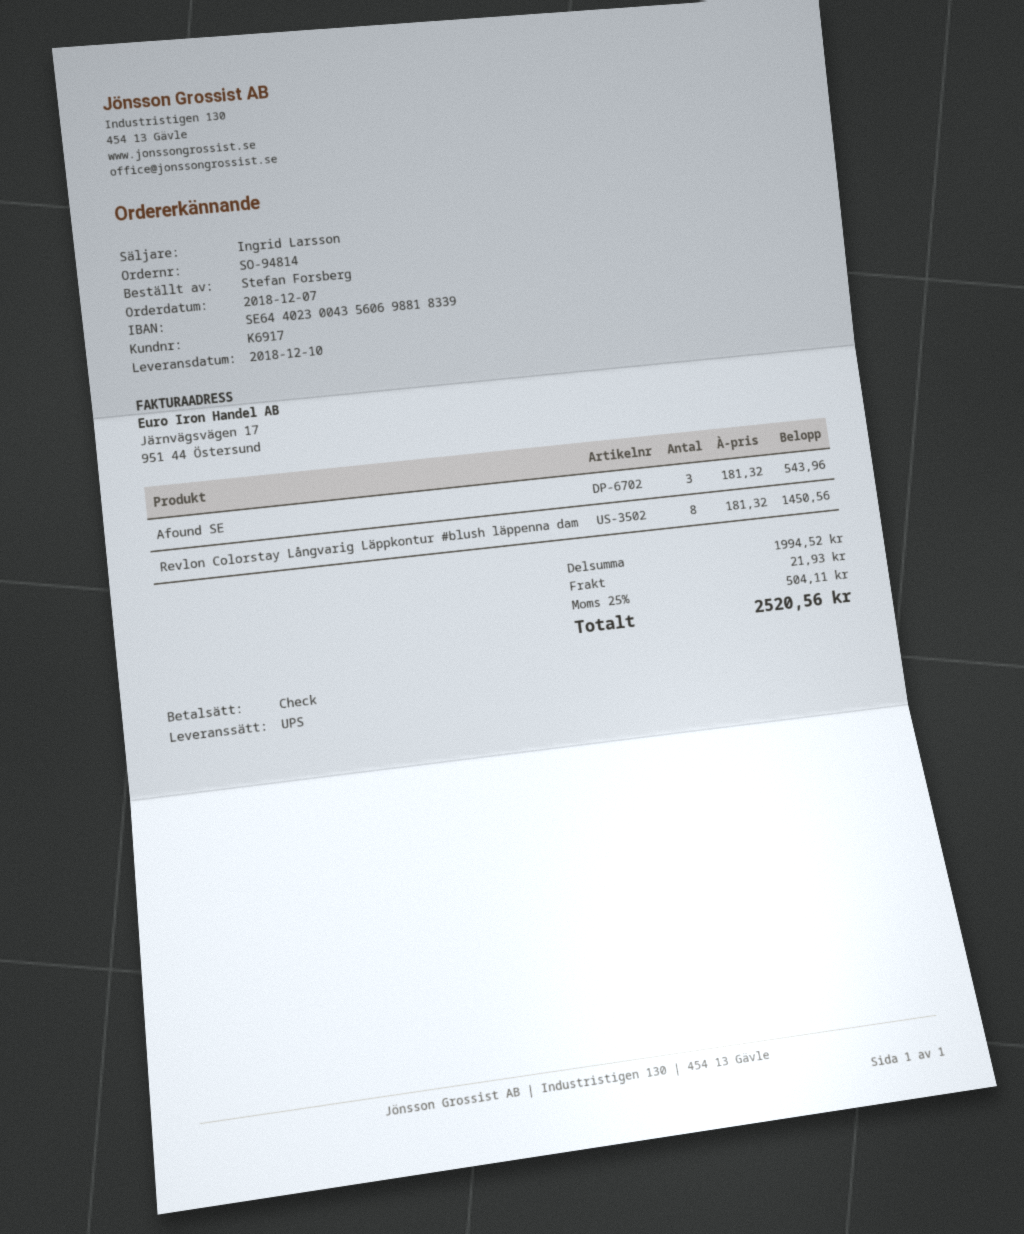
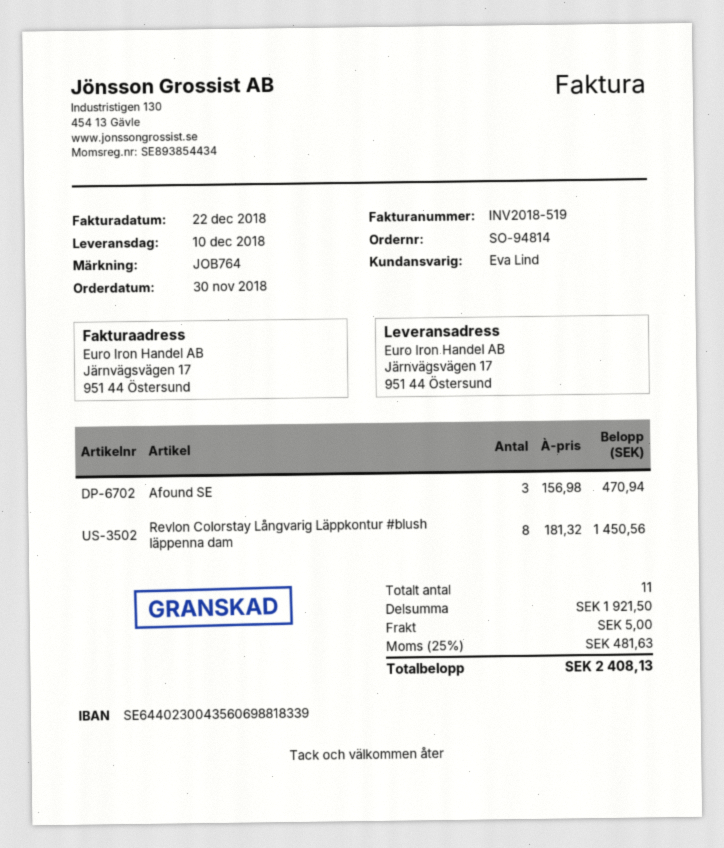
order date: 2018-12-07 -> 2018-11-30
sales rep: Ingrid Larsson -> Eva Lind
Afound SE: 3 x 181.32 = 543.96 -> 3 x 156.98 = 470.94
subtotal: 1994.52 -> 1921.50
shipping: 21.93 -> 5.00
tax: 25% = 504.11 -> 25% = 481.63
total: 2520.56 -> 2408.13

